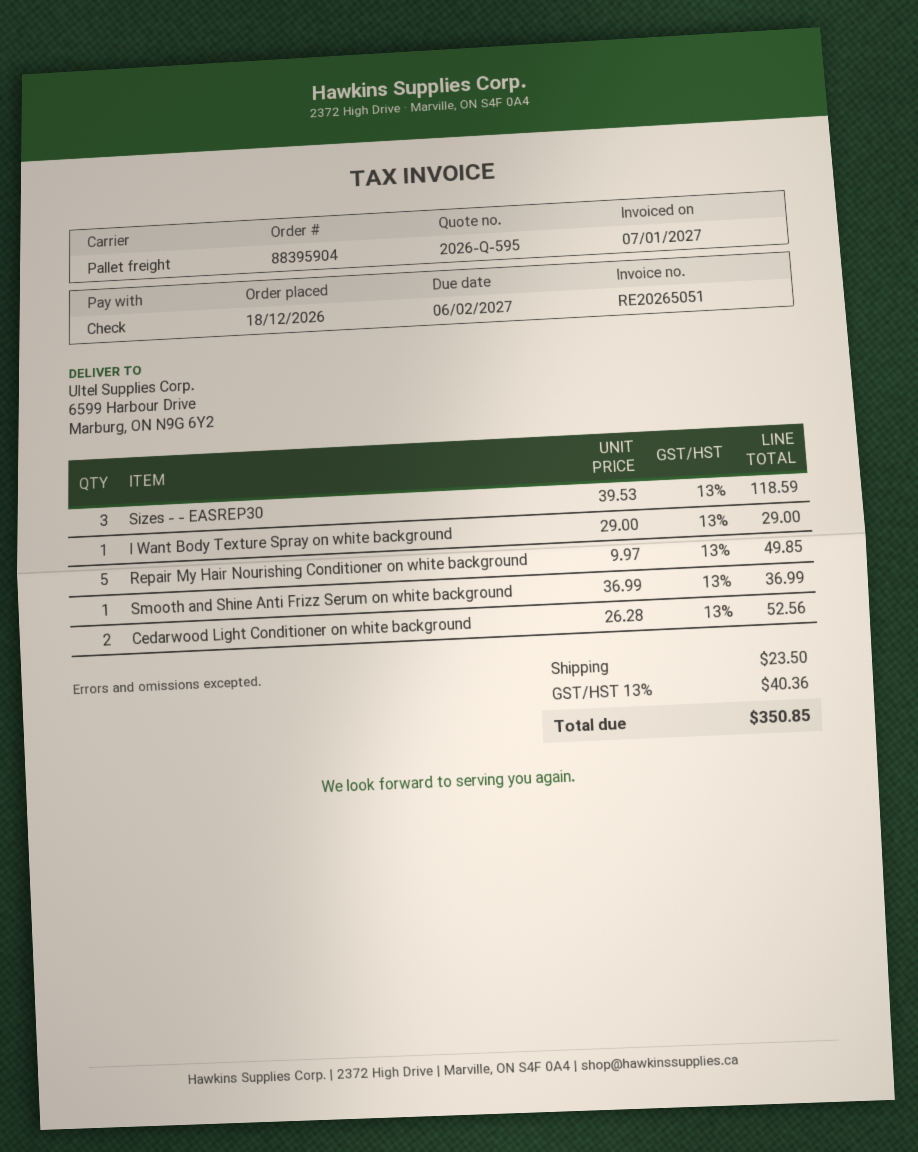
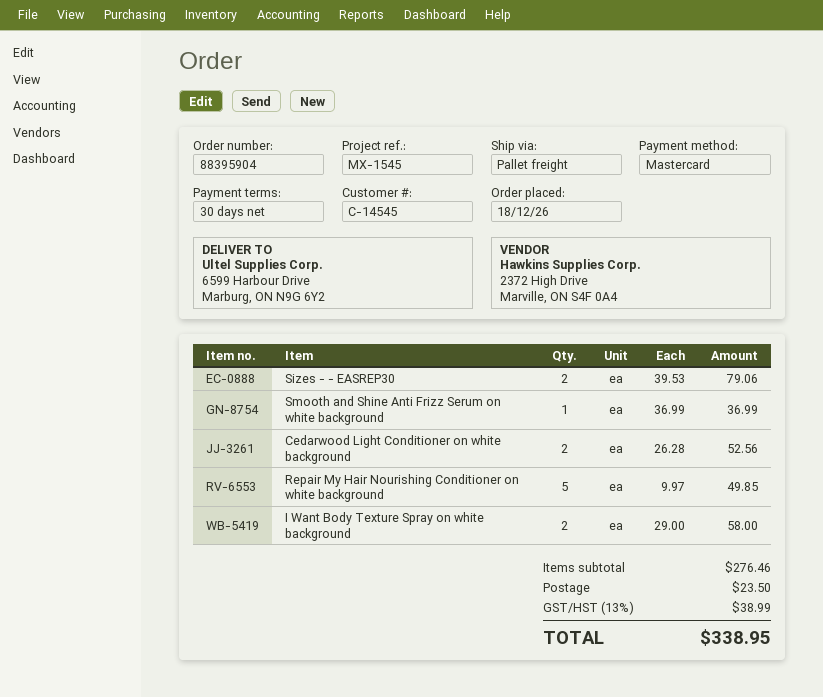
payment method: cheque -> Mastercard
Sizes - - EASREP30: 3 x 39.53 = 118.59 -> 2 x 39.53 = 79.06
I Want Body Texture Spray on white background: 1 x 29.00 = 29.00 -> 2 x 29.00 = 58.00
tax: 13% = 40.36 -> 13% = 38.99
total: 350.85 -> 338.95

